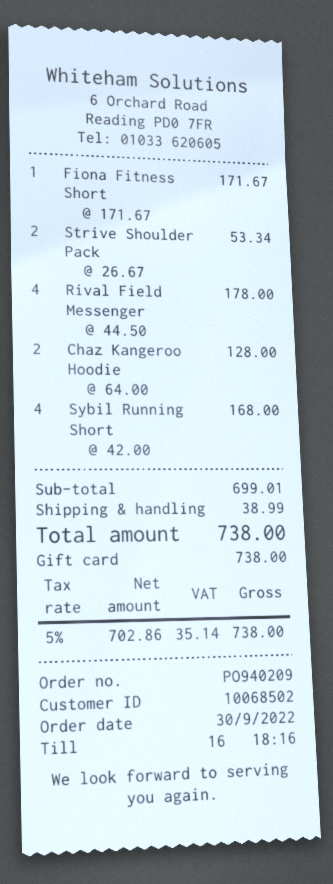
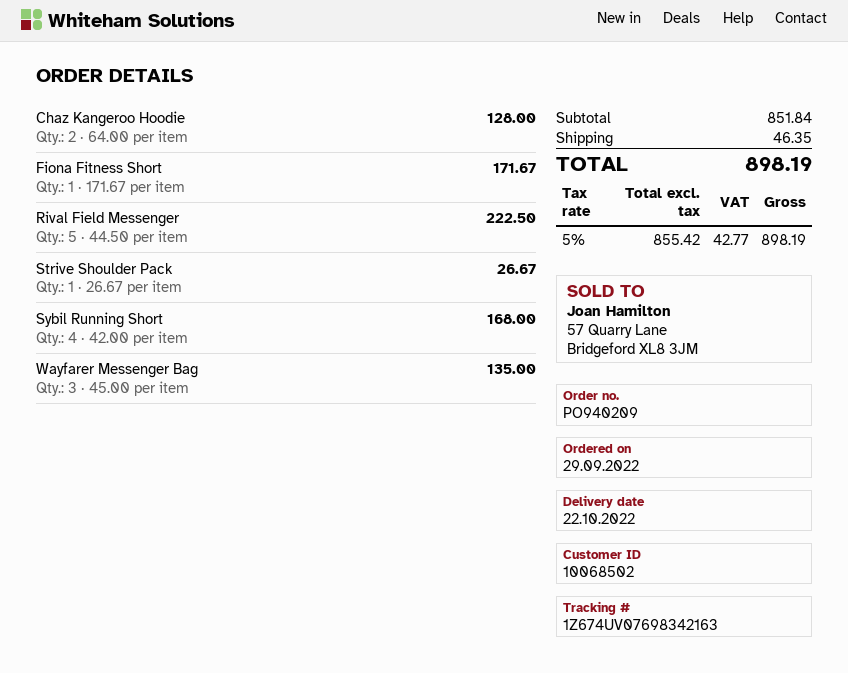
order date: 2022-09-30 -> 2022-09-29
Strive Shoulder Pack: 2 x 26.67 = 53.34 -> 1 x 26.67 = 26.67
Rival Field Messenger: 4 x 44.50 = 178.00 -> 5 x 44.50 = 222.50
Wayfarer Messenger Bag: none -> 3 x 45.00 = 135.00
subtotal: 699.01 -> 851.84
shipping: 38.99 -> 46.35
net: 702.86 -> 855.42
tax: 5% = 35.14 -> 5% = 42.77
total: 738.00 -> 898.19

